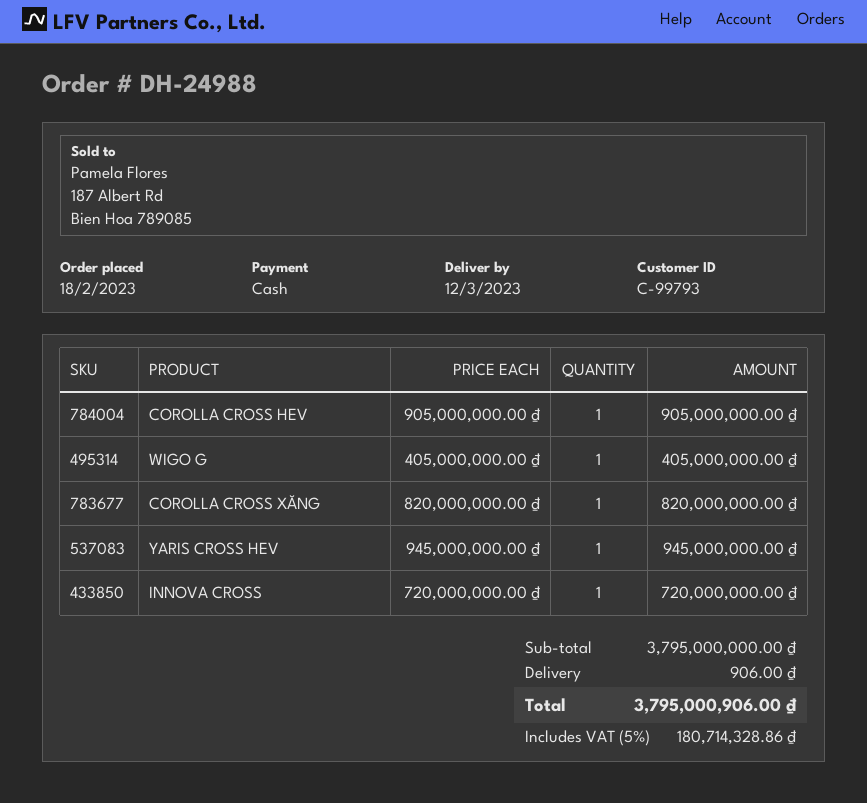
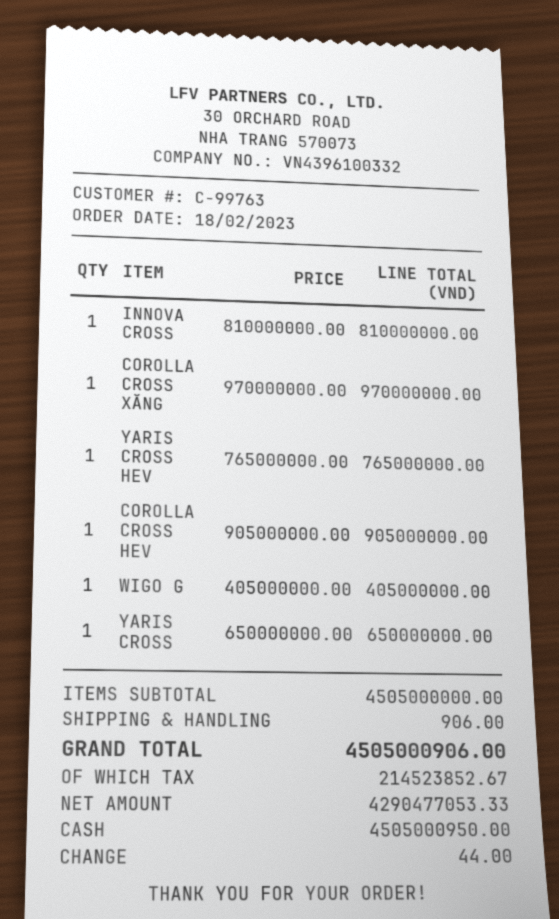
customer number: C-99793 -> C-99763
COROLLA CROSS XĂNG: 1 x 820000000.00 = 820000000.00 -> 1 x 970000000.00 = 970000000.00
YARIS CROSS HEV: 1 x 945000000.00 = 945000000.00 -> 1 x 765000000.00 = 765000000.00
INNOVA CROSS: 1 x 720000000.00 = 720000000.00 -> 1 x 810000000.00 = 810000000.00
YARIS CROSS: none -> 1 x 650000000.00 = 650000000.00
subtotal: 3795000000.00 -> 4505000000.00
tax: 180714328.86 -> 214523852.67
total: 3795000906.00 -> 4505000906.00

